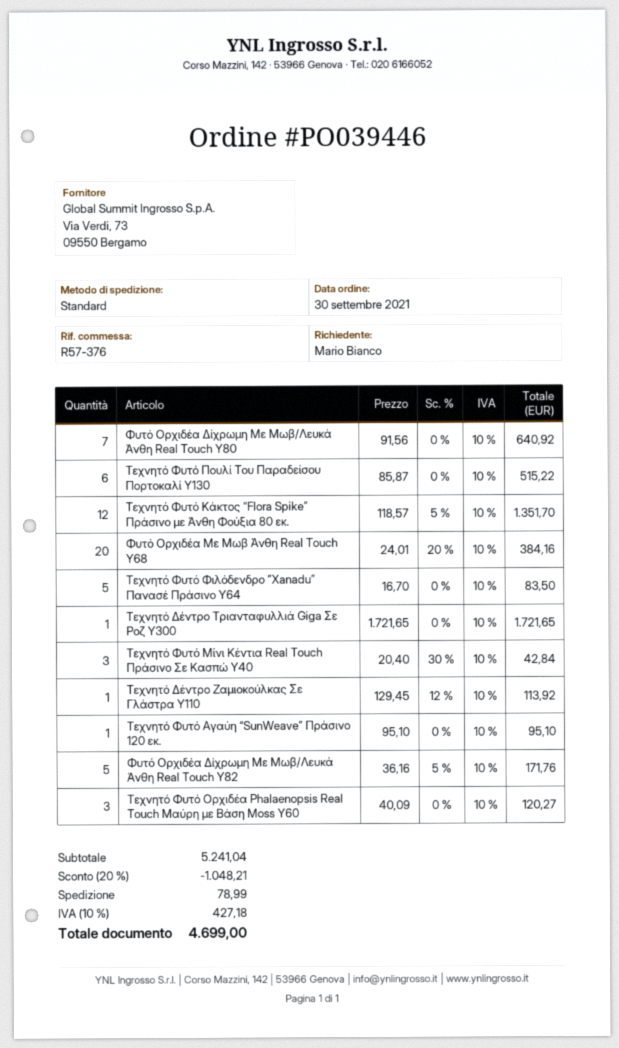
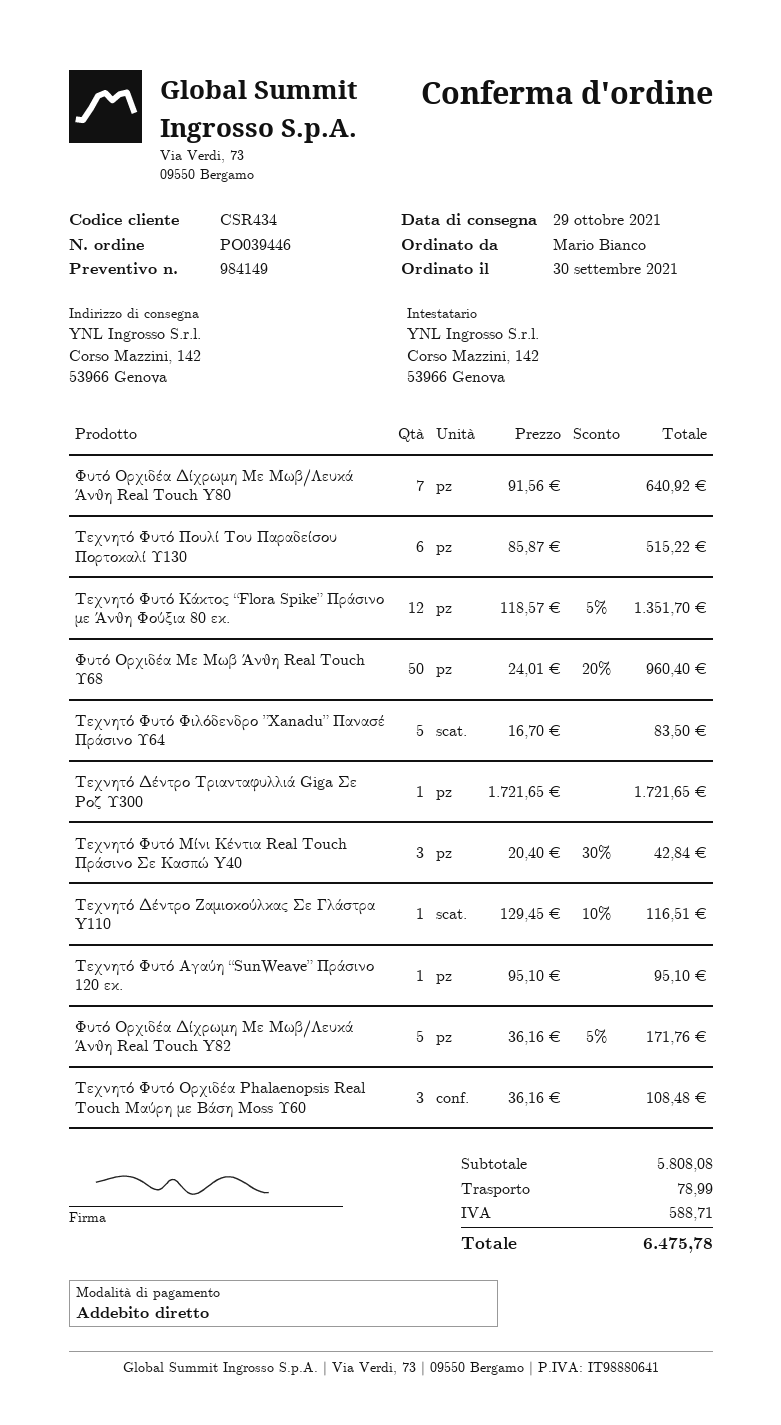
Φυτό Ορχιδέα Με Μωβ Άνθη Real Touch Υ68: 20 x 24.01 - 20% = 384.16 -> 50 x 24.01 - 20% = 960.40
Τεχνητό Δέντρο Ζαμιοκούλκας Σε Γλάστρα Y110: 1 x 129.45 - 12% = 113.92 -> 1 x 129.45 - 10% = 116.51
Τεχνητό Φυτό Ορχιδέα Phalaenopsis Real Touch Μαύρη με Βάση Moss Υ60: 3 x 40.09 = 120.27 -> 3 x 36.16 = 108.48
subtotal: 5241.04 -> 5808.08
discount: 20% = 1048.21 -> none
tax: 427.18 -> 588.71
total: 4699.00 -> 6475.78

